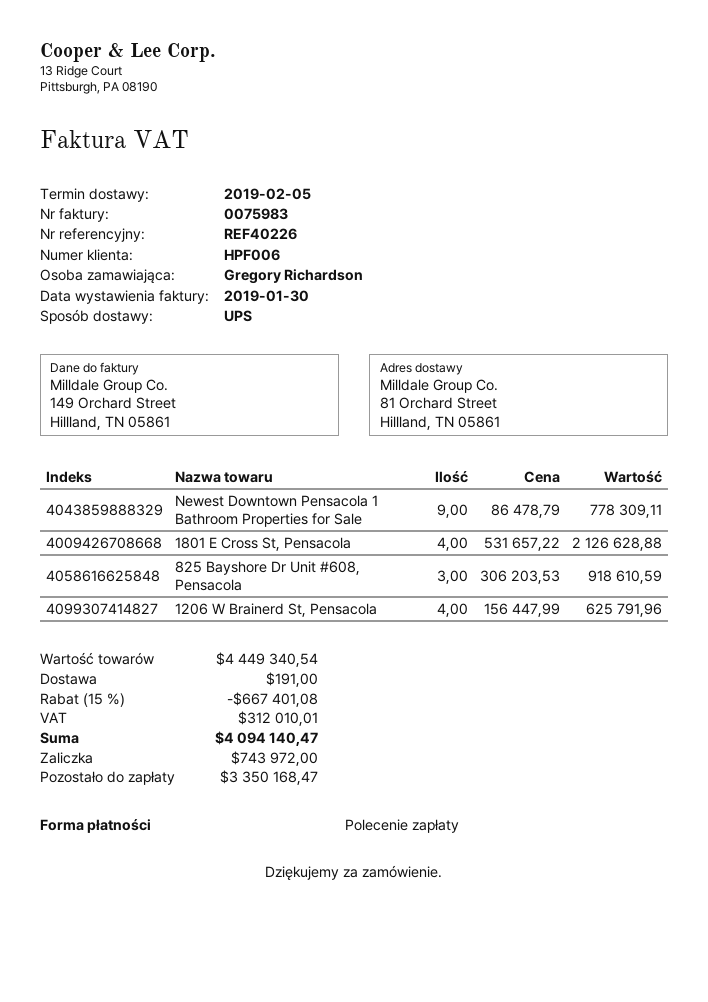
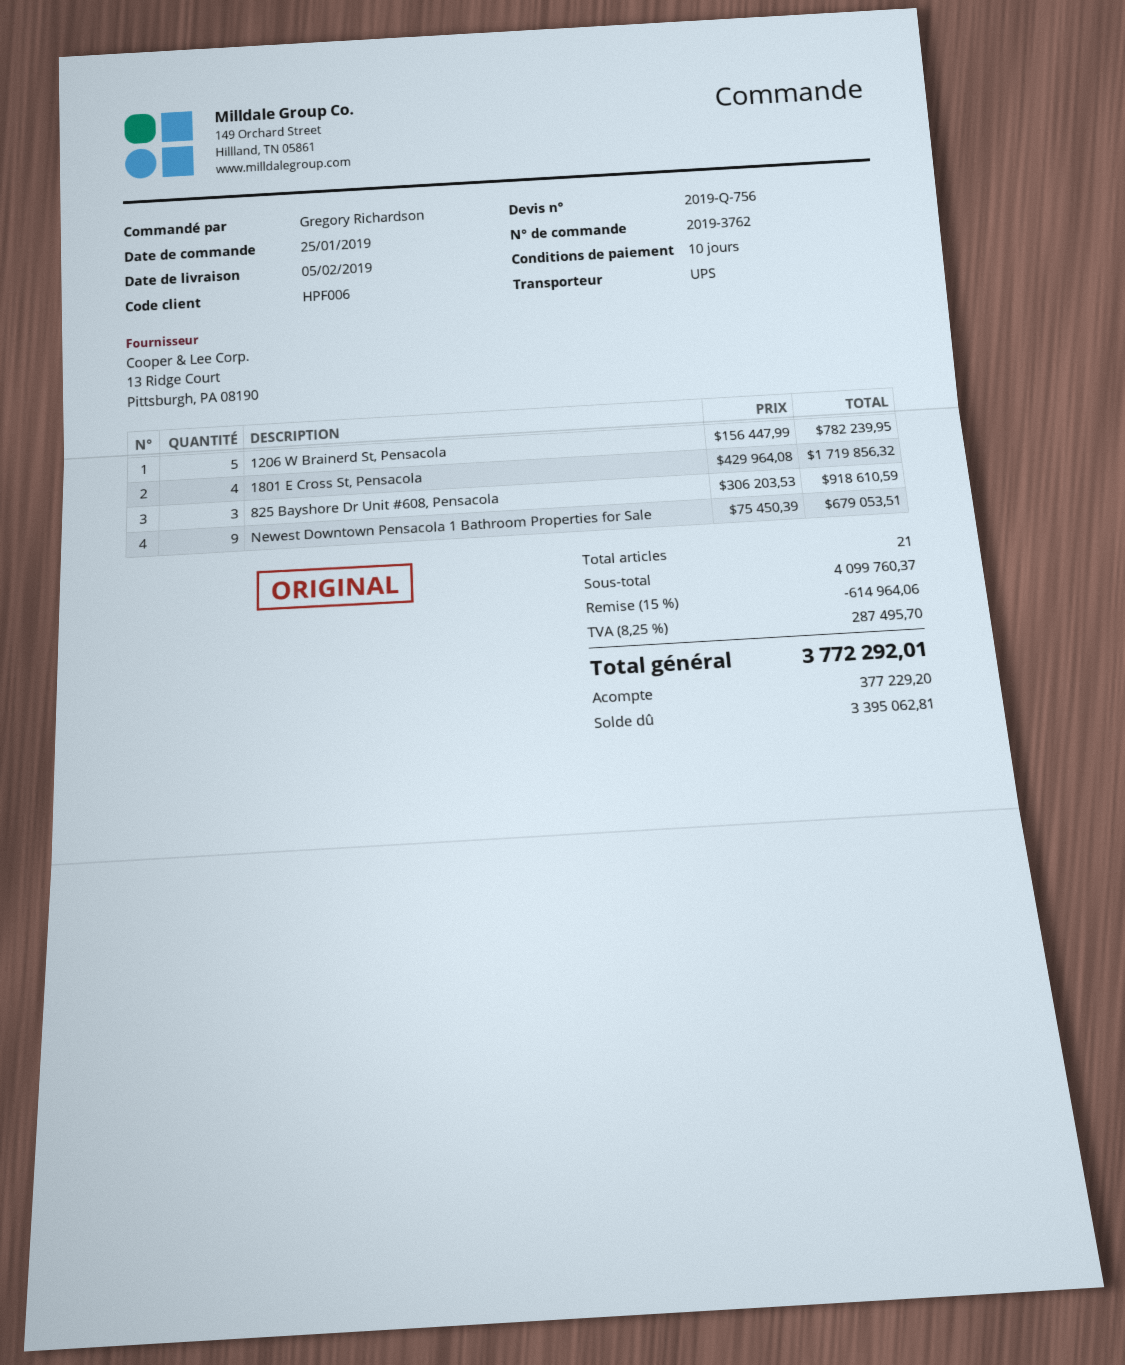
Newest Downtown Pensacola 1 Bathroom Properties for Sale: 9 x 86478.79 = 778309.11 -> 9 x 75450.39 = 679053.51
1801 E Cross St, Pensacola: 4 x 531657.22 = 2126628.88 -> 4 x 429964.08 = 1719856.32
1206 W Brainerd St, Pensacola: 4 x 156447.99 = 625791.96 -> 5 x 156447.99 = 782239.95
subtotal: 4449340.54 -> 4099760.37
discount: 15% = 667401.08 -> 15% = 614964.06
shipping: 191.00 -> none
tax: 312010.01 -> 287495.70
total: 4094140.47 -> 3772292.01
deposit: 743972.00 -> 377229.20
balance: 3350168.47 -> 3395062.81

